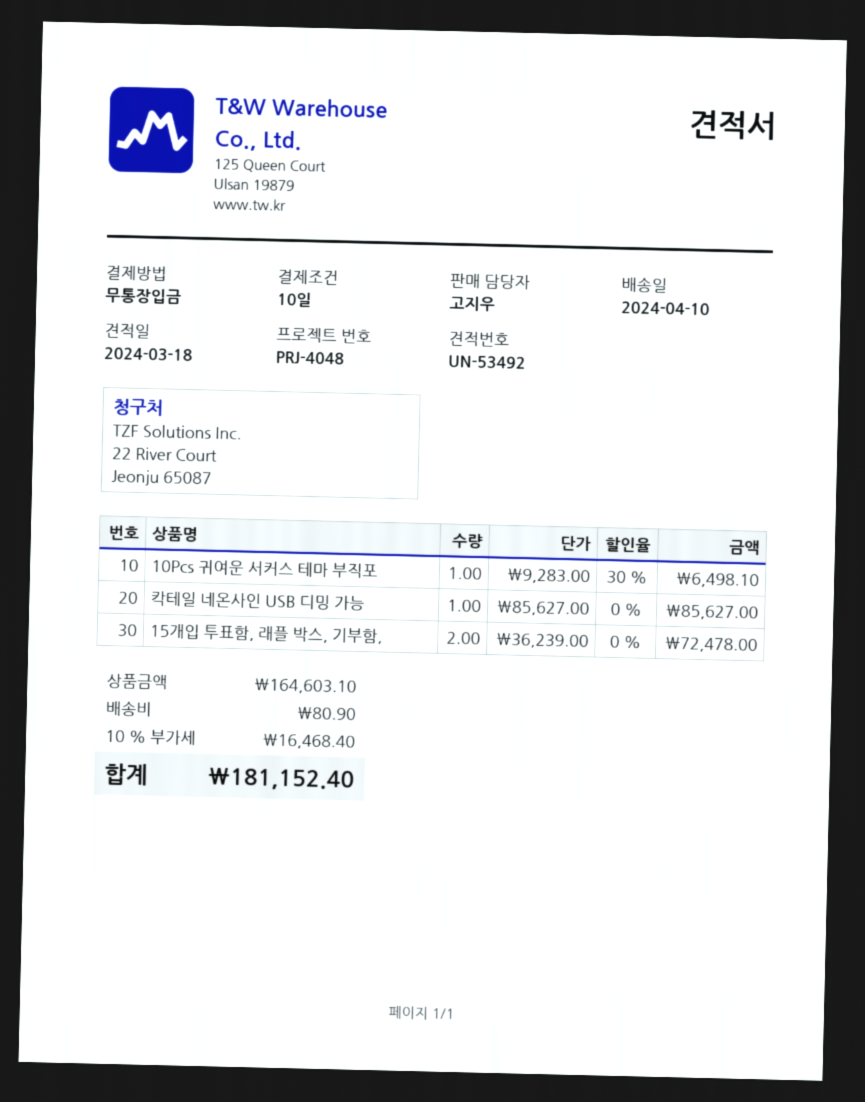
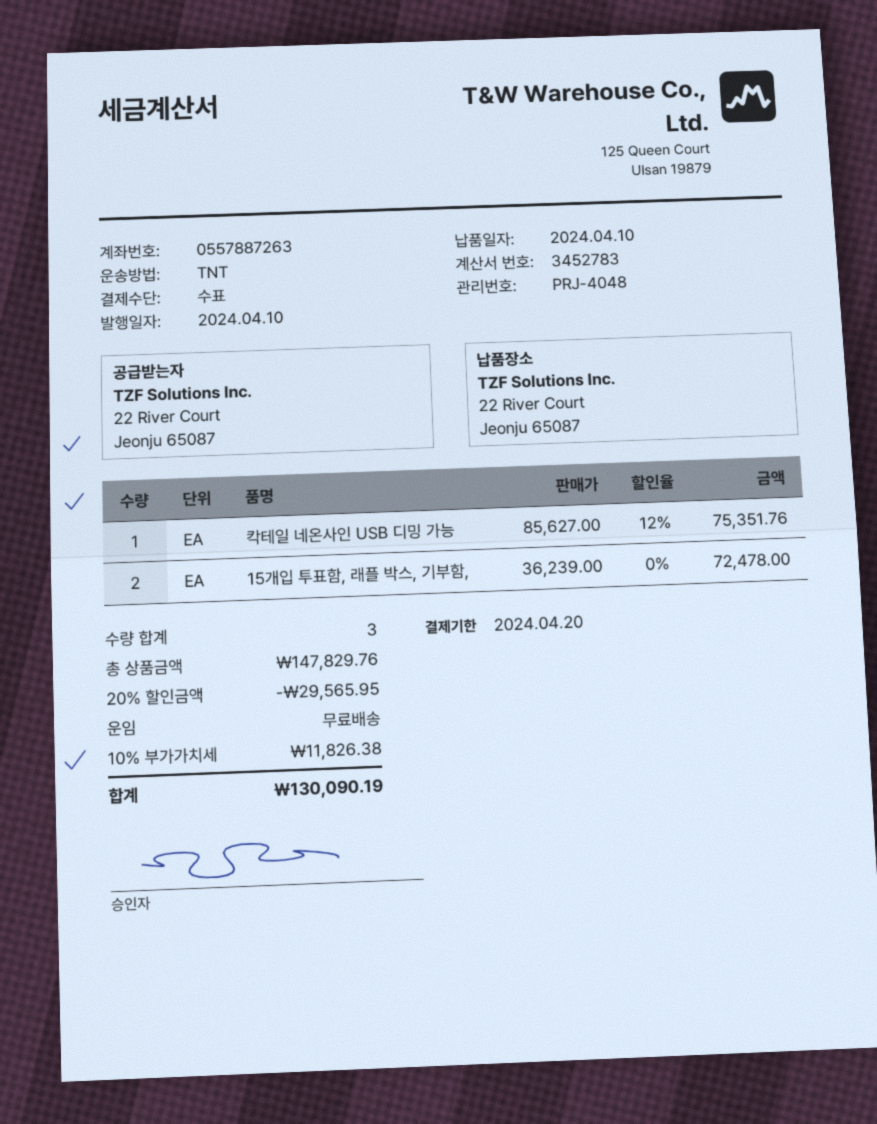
payment method: bank transfer -> cheque
10Pcs 귀여운 서커스 테마 부직포: 1 x 9283.00 - 30% = 6498.10 -> none
칵테일 네온사인 USB 디밍 가능: 1 x 85627.00 = 85627.00 -> 1 x 85627.00 - 12% = 75351.76
subtotal: 164603.10 -> 147829.76
discount: none -> 20% = 29565.95
shipping: 80.90 -> 0.00
tax: 10% = 16468.40 -> 10% = 11826.38
total: 181152.40 -> 130090.19

